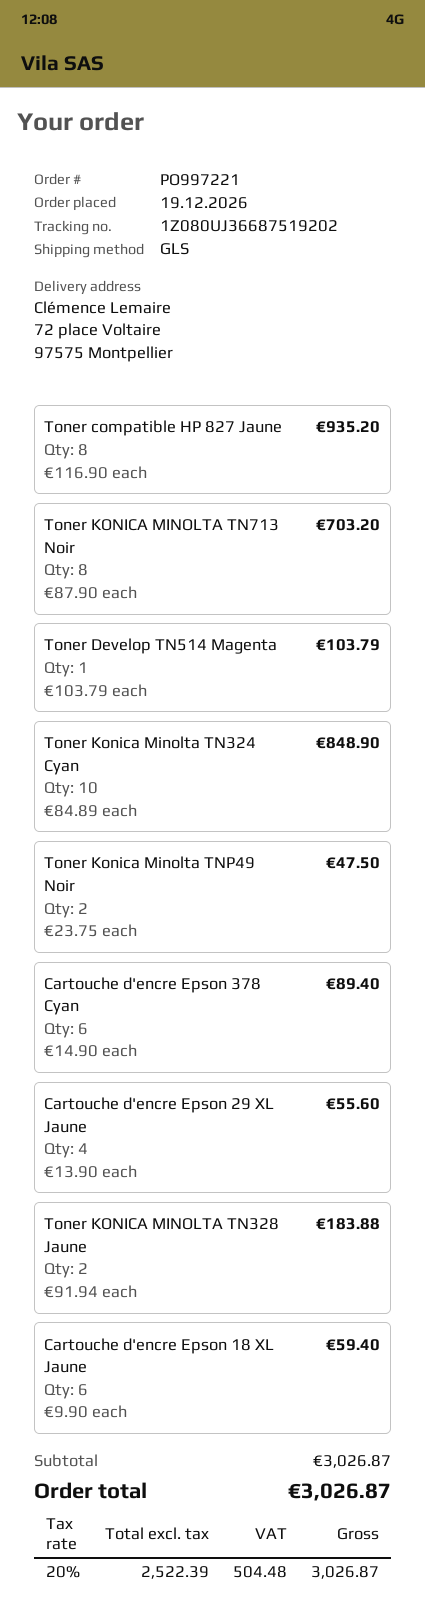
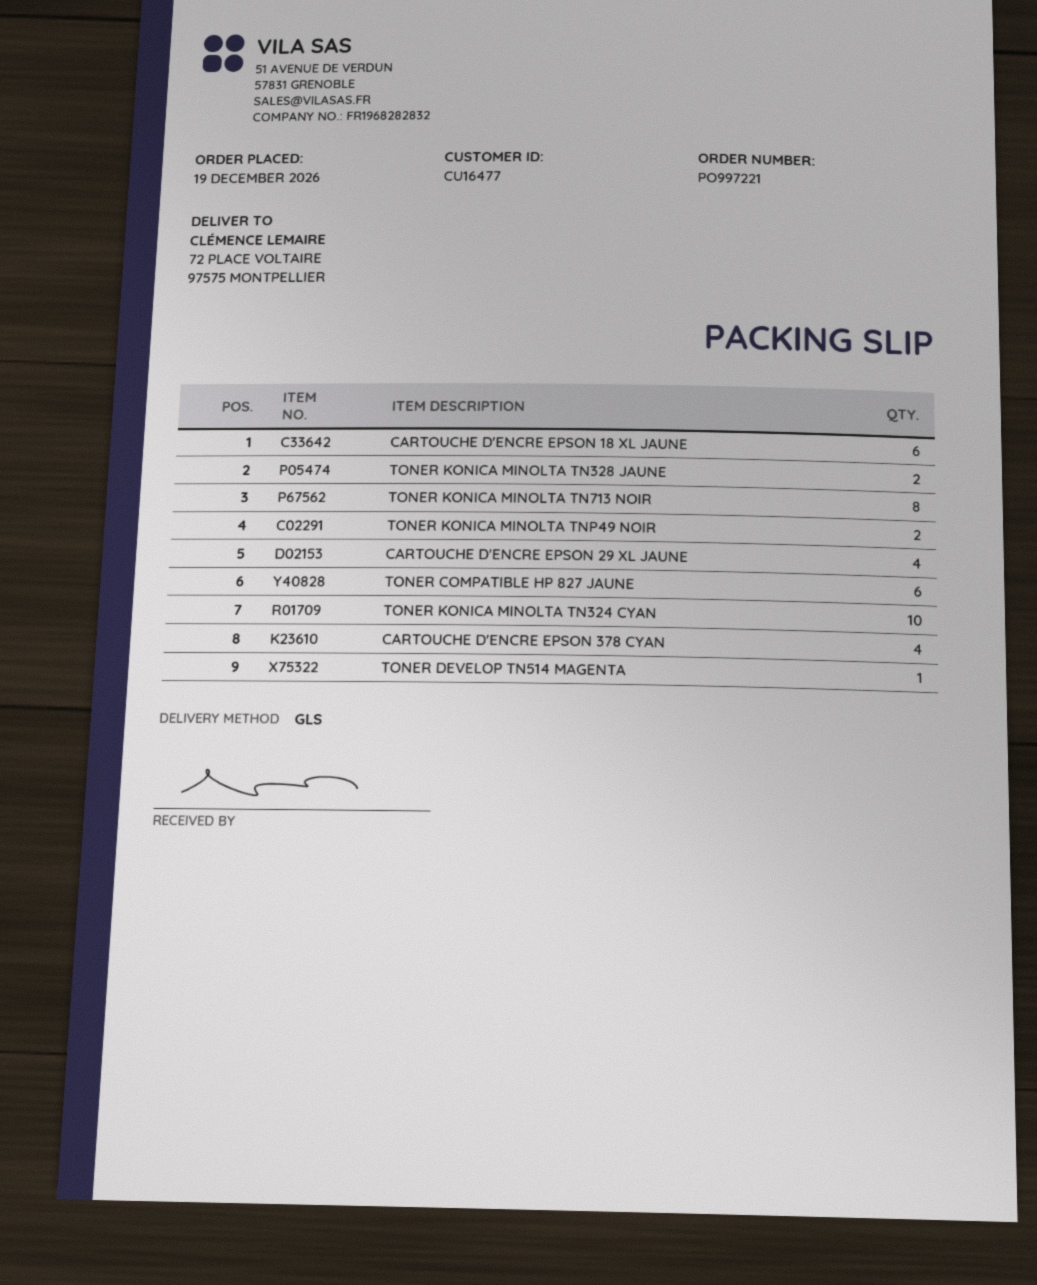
Toner compatible HP 827 Jaune: 8 -> 6
Cartouche d'encre Epson 378 Cyan: 6 -> 4

